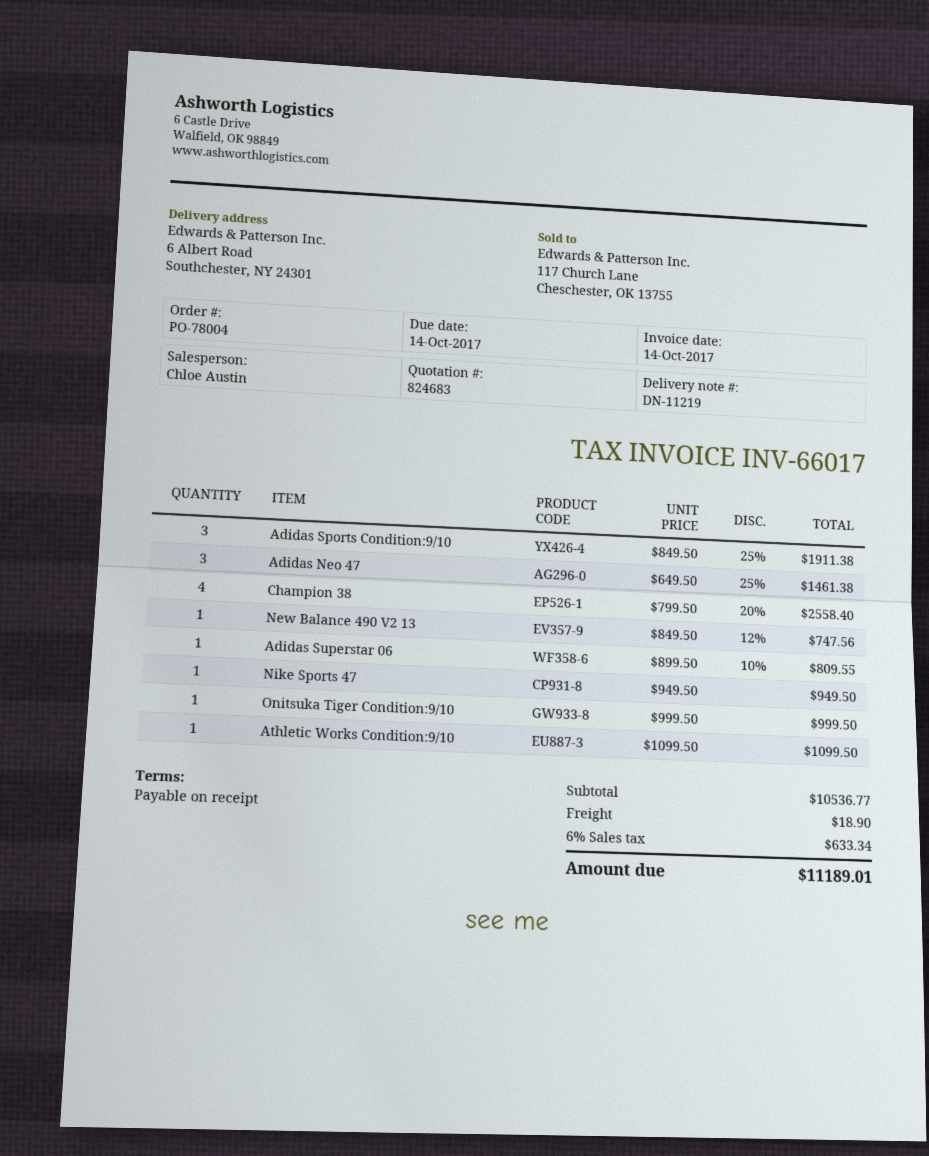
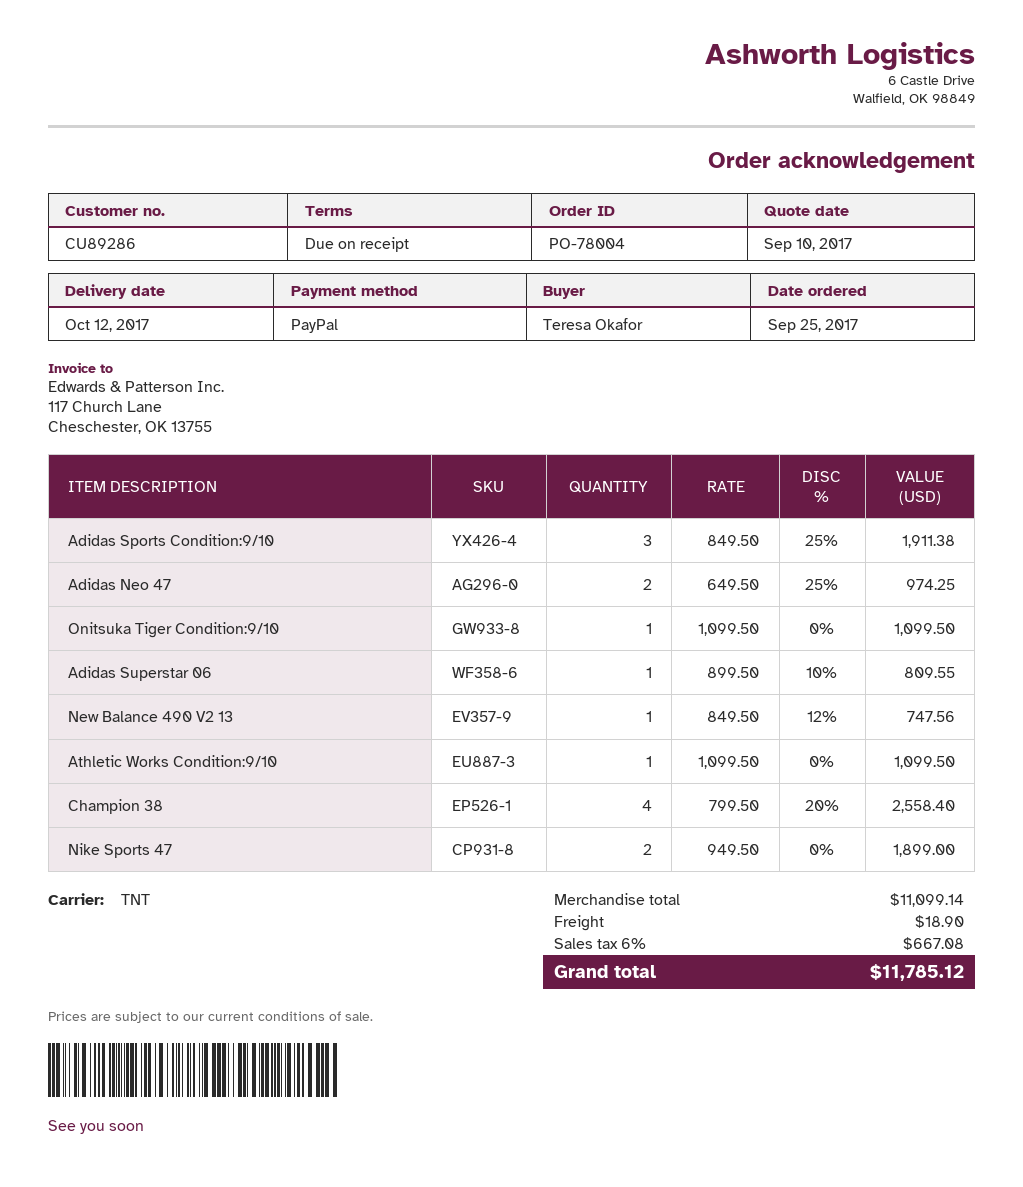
Adidas Neo 47: 3 x 649.50 - 25% = 1461.38 -> 2 x 649.50 - 25% = 974.25
Nike Sports 47: 1 x 949.50 = 949.50 -> 2 x 949.50 = 1899.00
Onitsuka Tiger Condition:9/10: 1 x 999.50 = 999.50 -> 1 x 1099.50 = 1099.50
subtotal: 10536.77 -> 11099.14
tax: 6% = 633.34 -> 6% = 667.08
total: 11189.01 -> 11785.12

